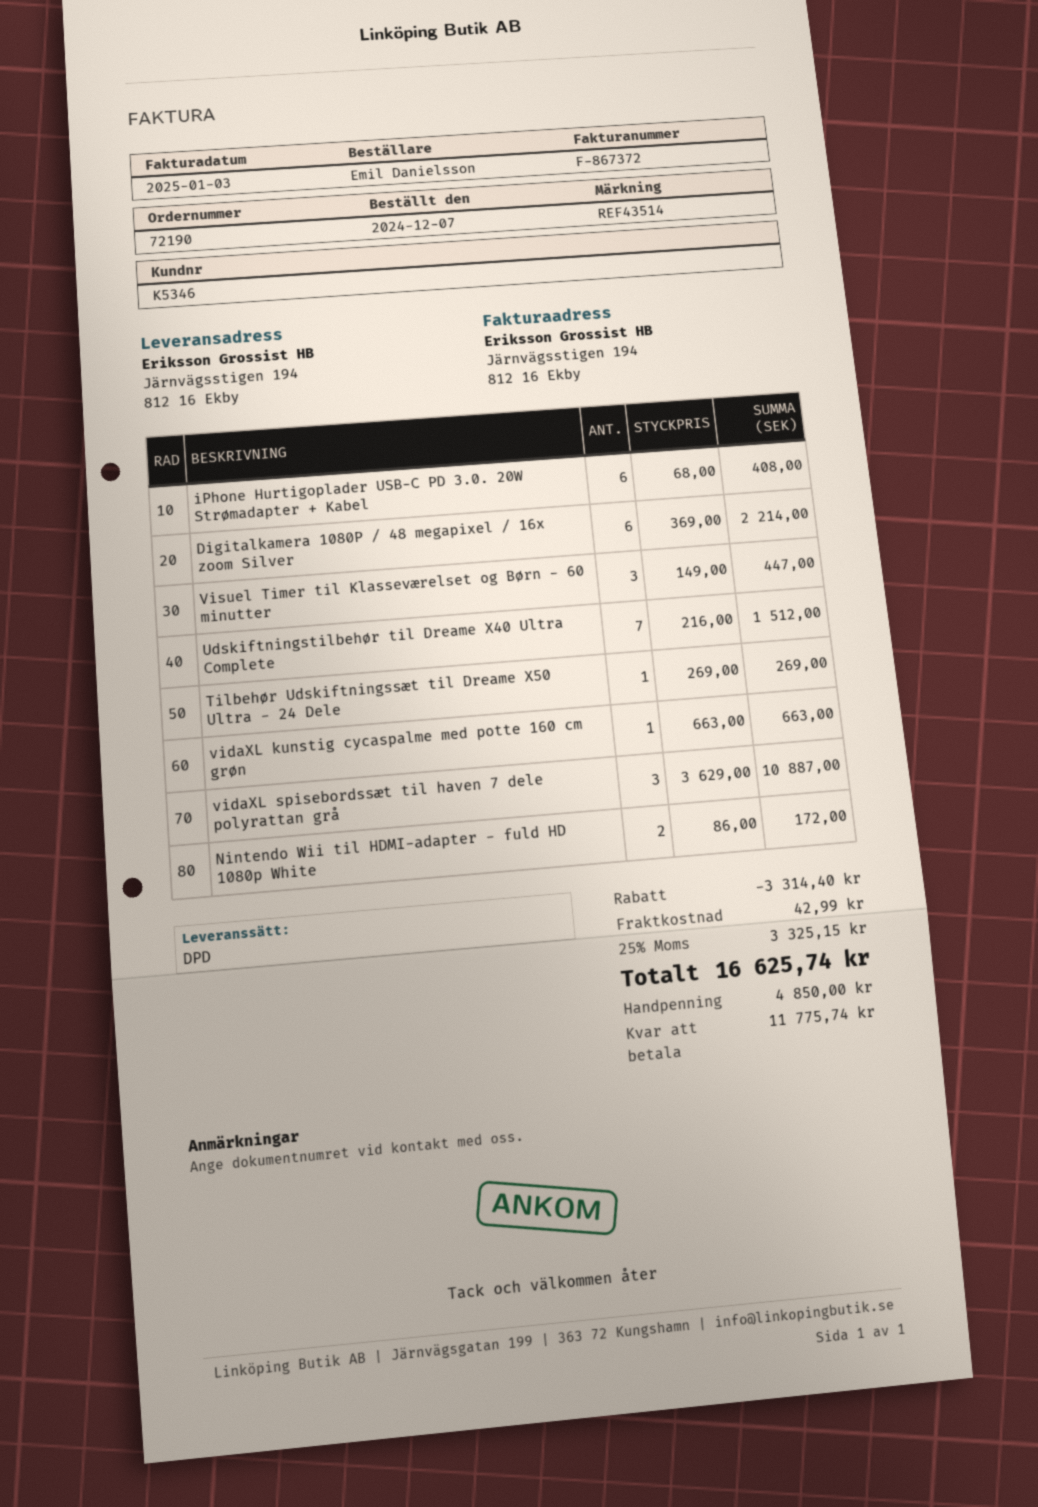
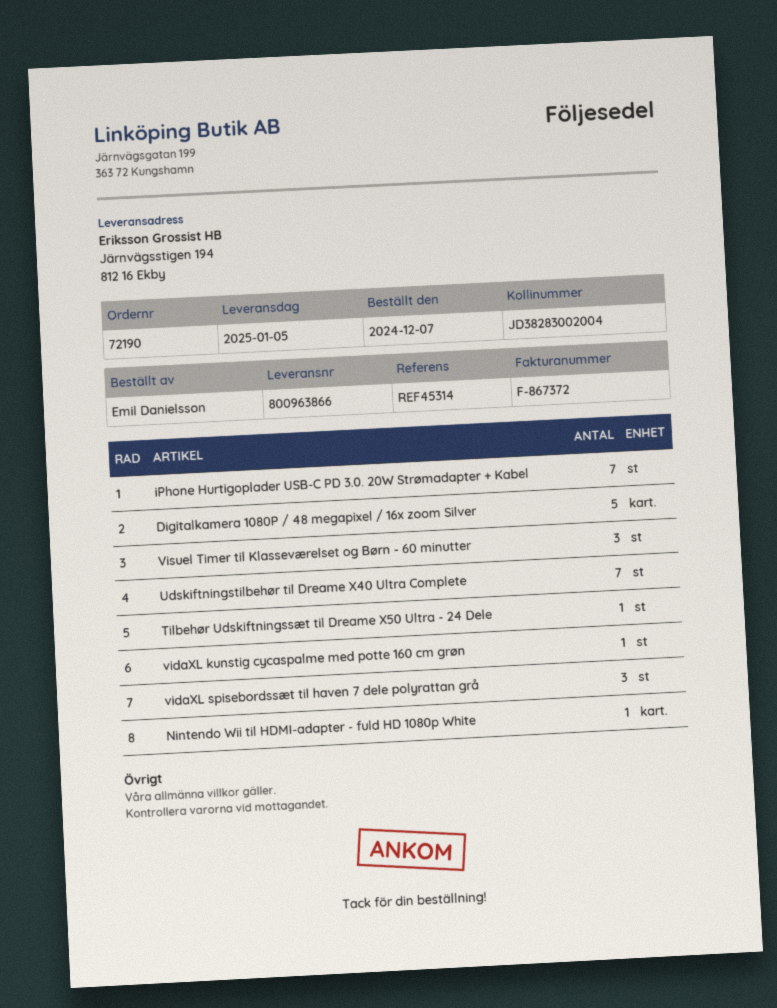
reference: REF43514 -> REF45314
iPhone Hurtigoplader USB-C PD 3.0. 20W Strømadapter + Kabel: 6 -> 7
Digitalkamera 1080P / 48 megapixel / 16x zoom Silver: 6 -> 5
Nintendo Wii til HDMI-adapter - fuld HD 1080p White: 2 -> 1

